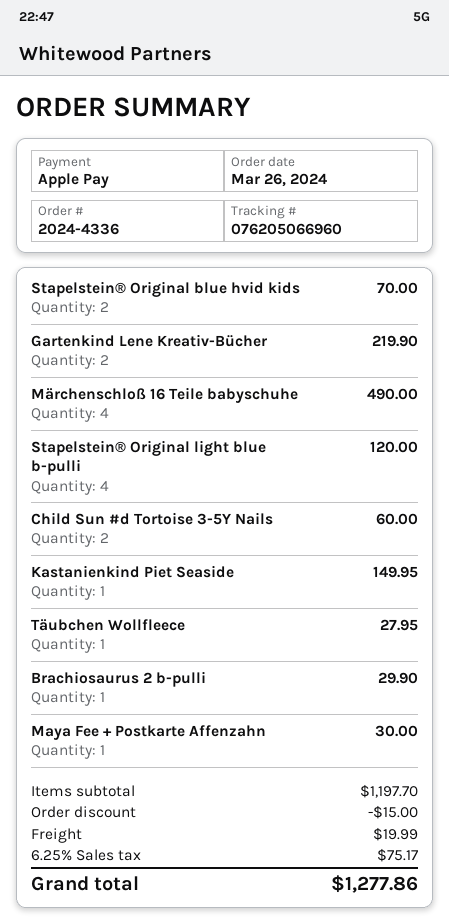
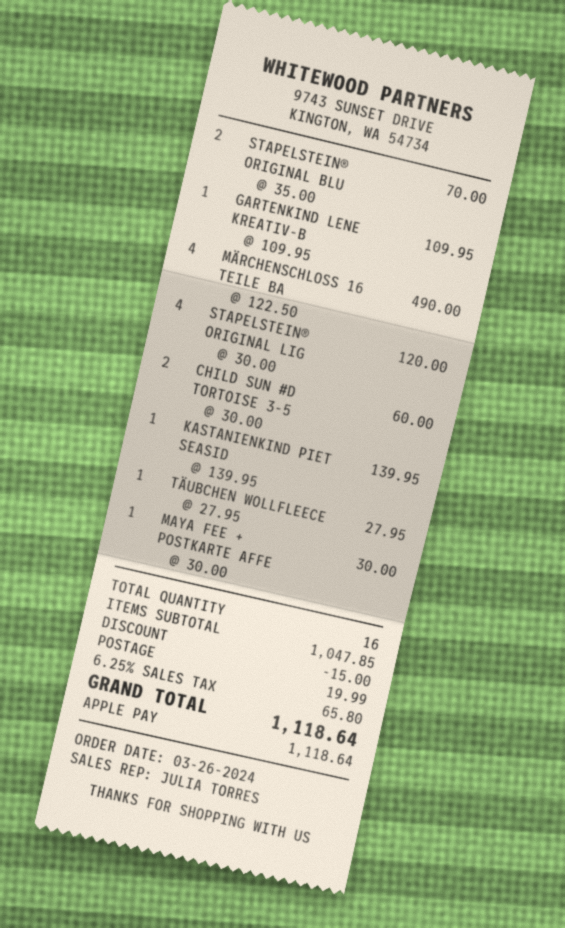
Gartenkind Lene Kreativ-Bücher: 2 for 219.90 -> 1 for 109.95
Kastanienkind Piet Seaside: 1 for 149.95 -> 1 for 139.95
Brachiosaurus 2 b-pulli: 1 for 29.90 -> none
subtotal: 1197.70 -> 1047.85
tax: 6.25% = 75.17 -> 6.25% = 65.80
total: 1277.86 -> 1118.64

